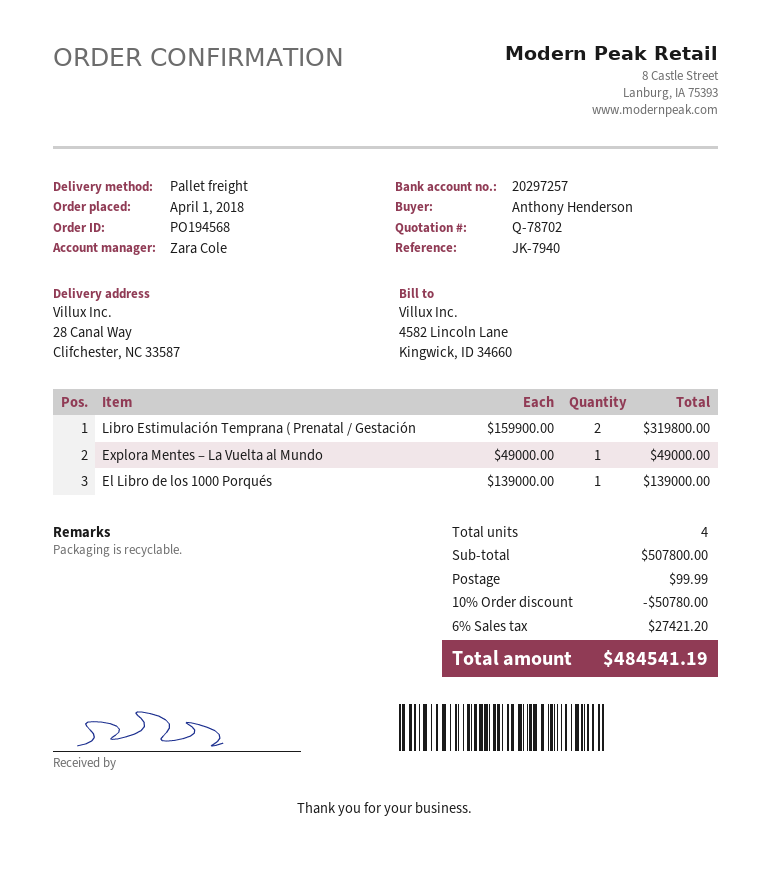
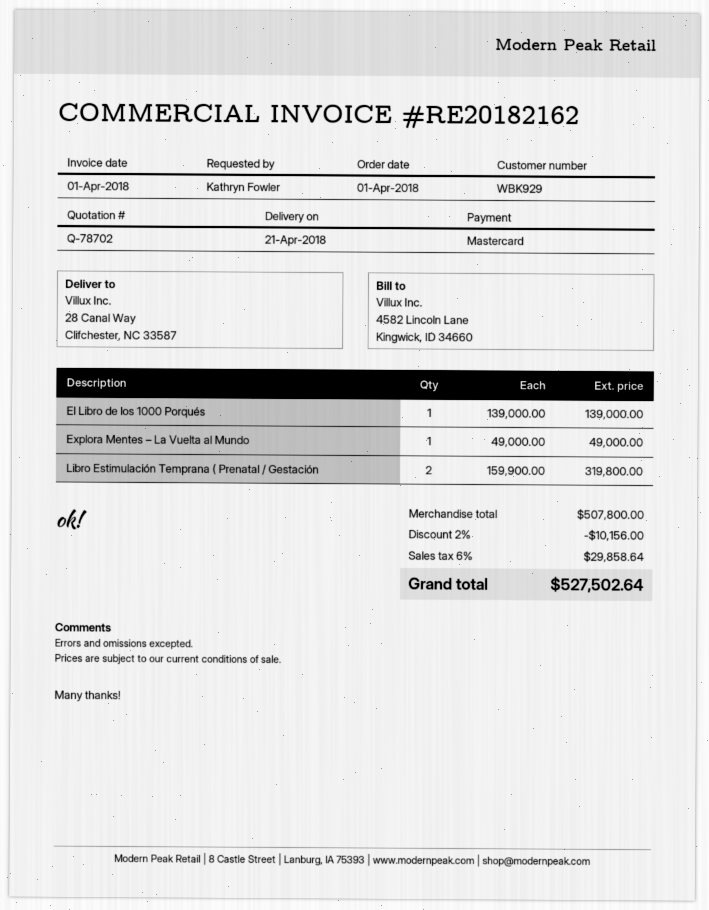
ordered by: Anthony Henderson -> Kathryn Fowler
discount: 10% = 50780.00 -> 2% = 10156.00
shipping: 99.99 -> none
tax: 6% = 27421.20 -> 6% = 29858.64
total: 484541.19 -> 527502.64

